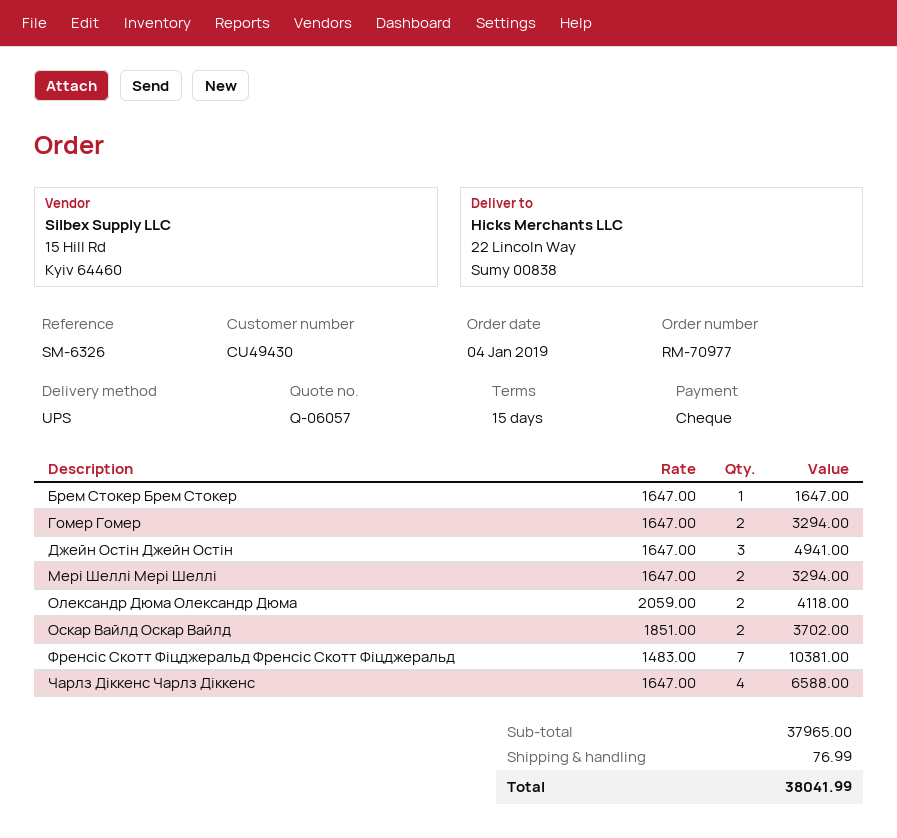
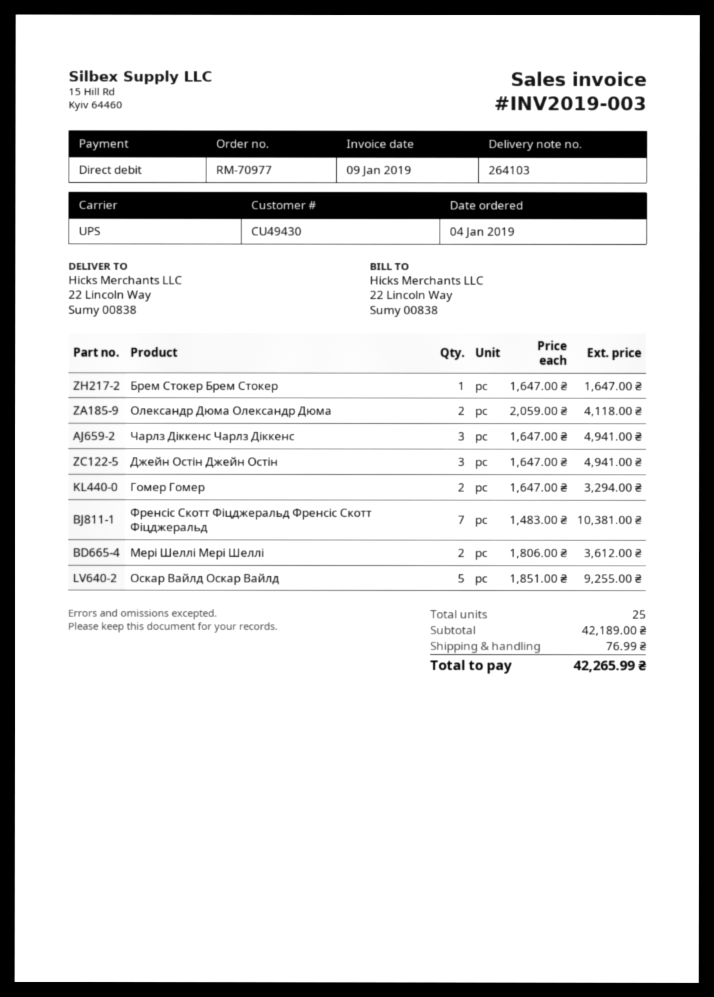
payment method: cheque -> direct debit
Мері Шеллі Мері Шеллі: 2 x 1647.00 = 3294.00 -> 2 x 1806.00 = 3612.00
Оскар Вайлд Оскар Вайлд: 2 x 1851.00 = 3702.00 -> 5 x 1851.00 = 9255.00
Чарлз Діккенс Чарлз Діккенс: 4 x 1647.00 = 6588.00 -> 3 x 1647.00 = 4941.00
subtotal: 37965.00 -> 42189.00
total: 38041.99 -> 42265.99

